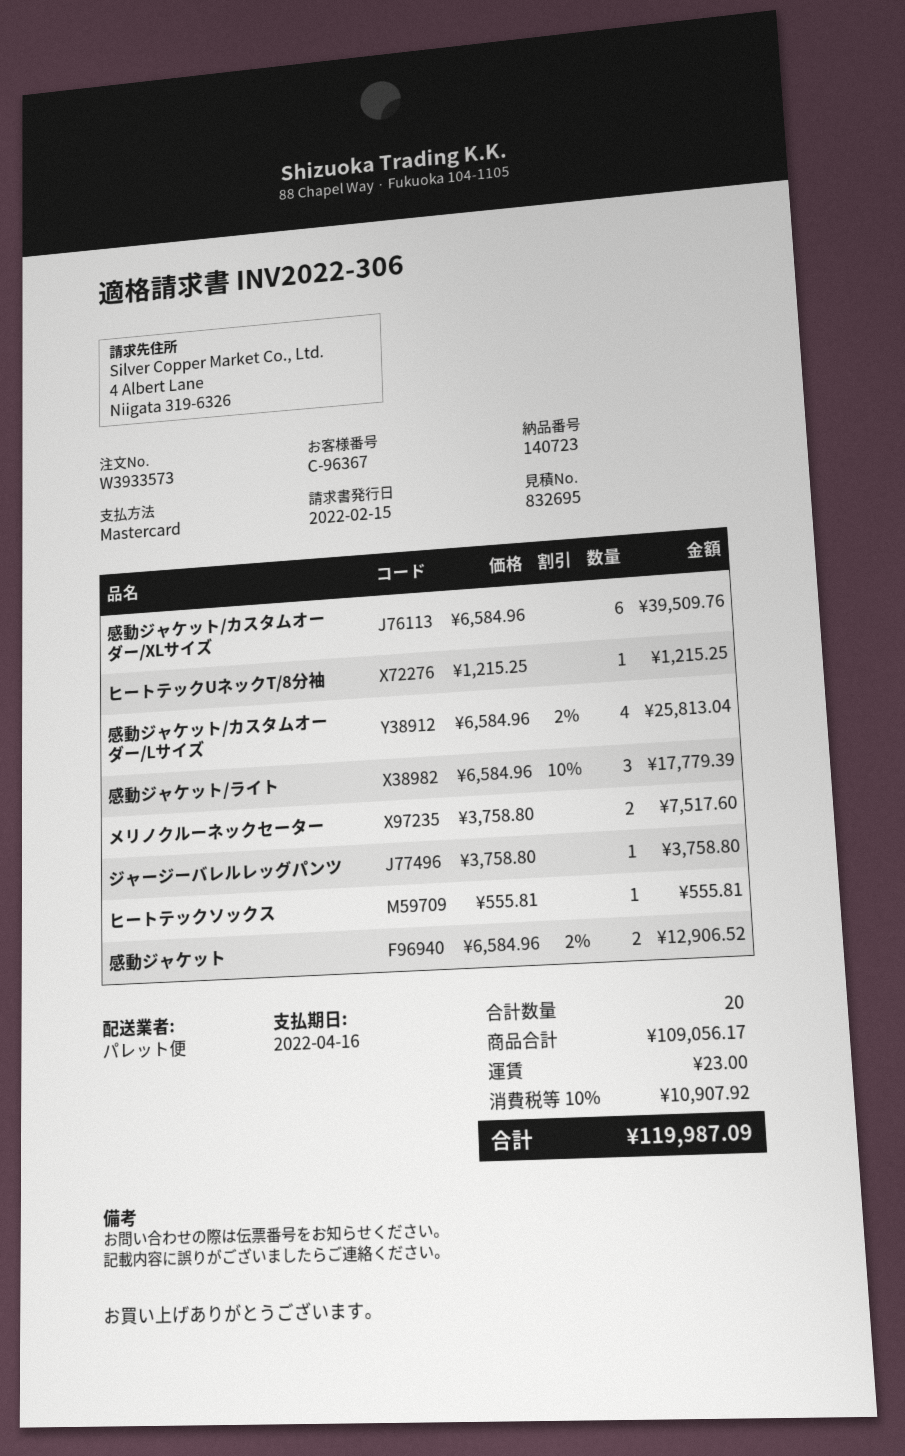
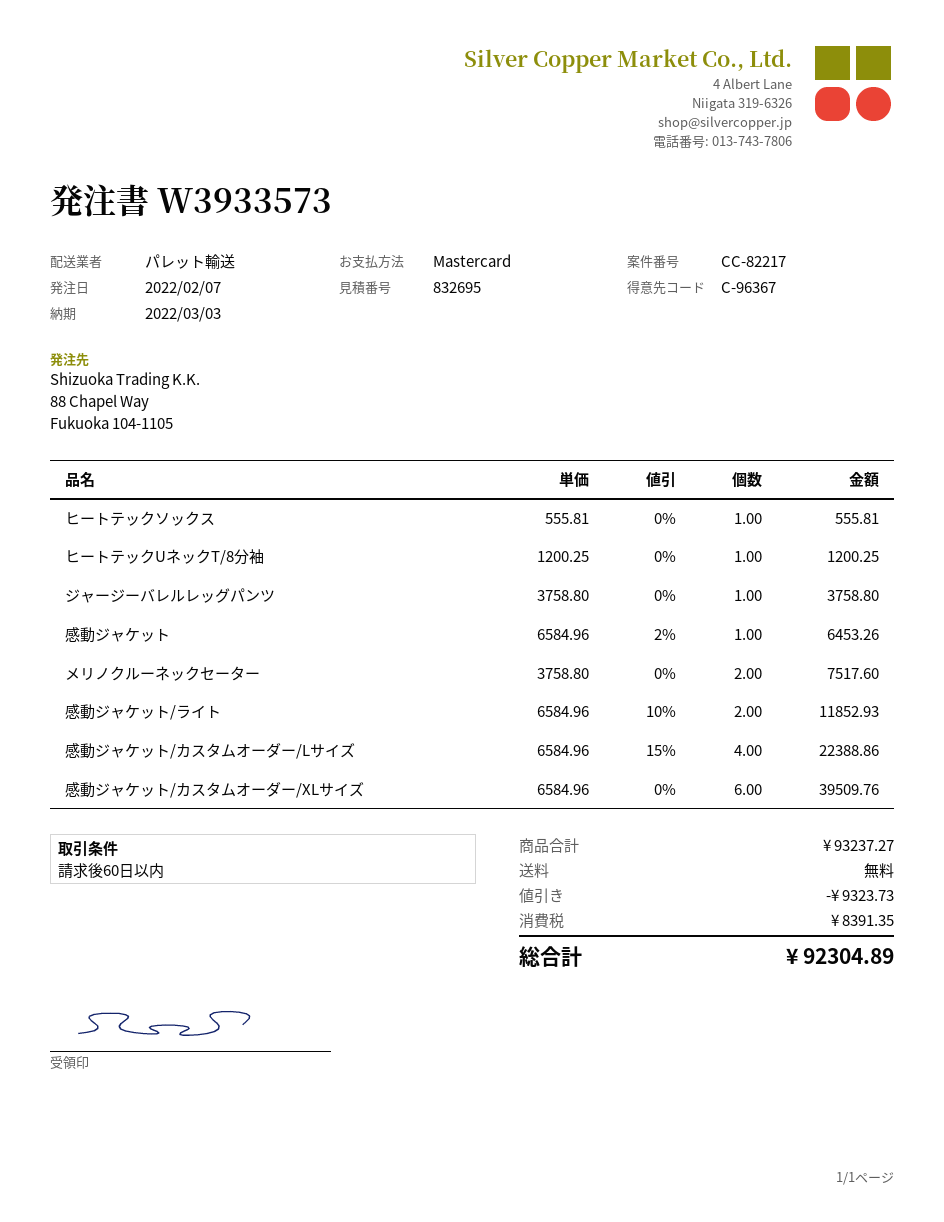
ヒートテックUネックT/8分袖: 1 x 1215.25 = 1215.25 -> 1 x 1200.25 = 1200.25
感動ジャケット/カスタムオーダー/Lサイズ: 4 x 6584.96 - 2% = 25813.04 -> 4 x 6584.96 - 15% = 22388.86
感動ジャケット/ライト: 3 x 6584.96 - 10% = 17779.39 -> 2 x 6584.96 - 10% = 11852.93
感動ジャケット: 2 x 6584.96 - 2% = 12906.52 -> 1 x 6584.96 - 2% = 6453.26
subtotal: 109056.17 -> 93237.27
discount: none -> 9323.73
shipping: 23.00 -> 0.00
tax: 10907.92 -> 8391.35
total: 119987.09 -> 92304.89

